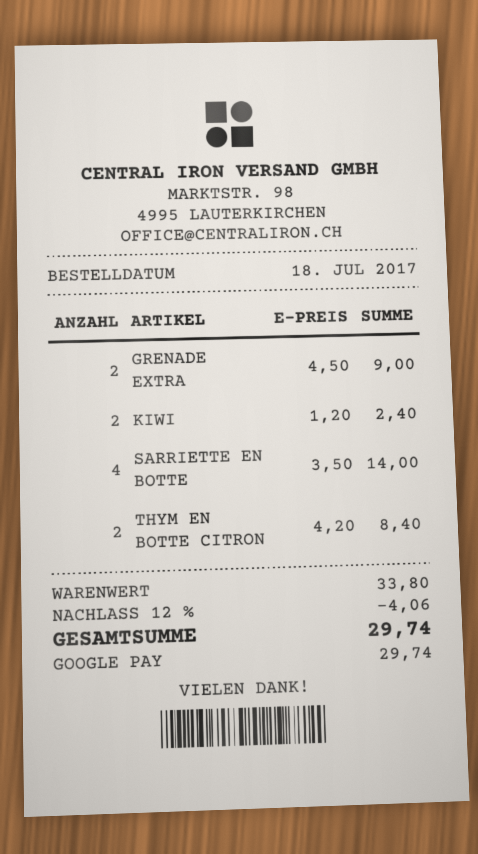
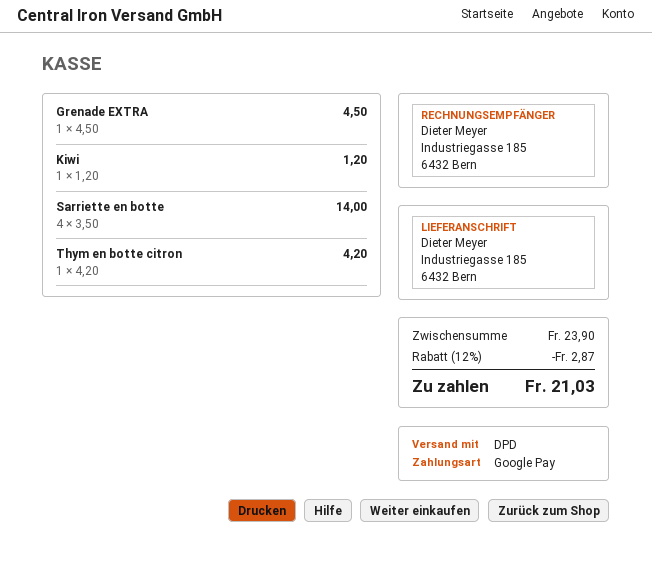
GRENADE EXTRA: 2 x 4.50 = 9.00 -> 1 x 4.50 = 4.50
KIWI: 2 x 1.20 = 2.40 -> 1 x 1.20 = 1.20
THYM EN BOTTE CITRON: 2 x 4.20 = 8.40 -> 1 x 4.20 = 4.20
subtotal: 33.80 -> 23.90
discount: 12% = 4.06 -> 12% = 2.87
total: 29.74 -> 21.03

